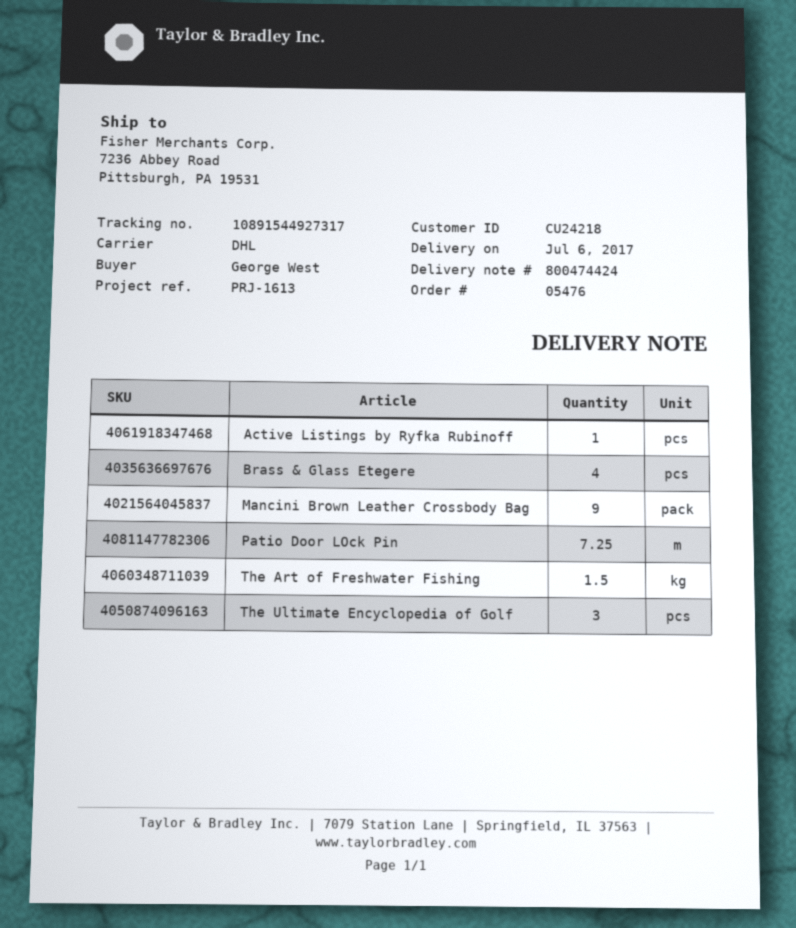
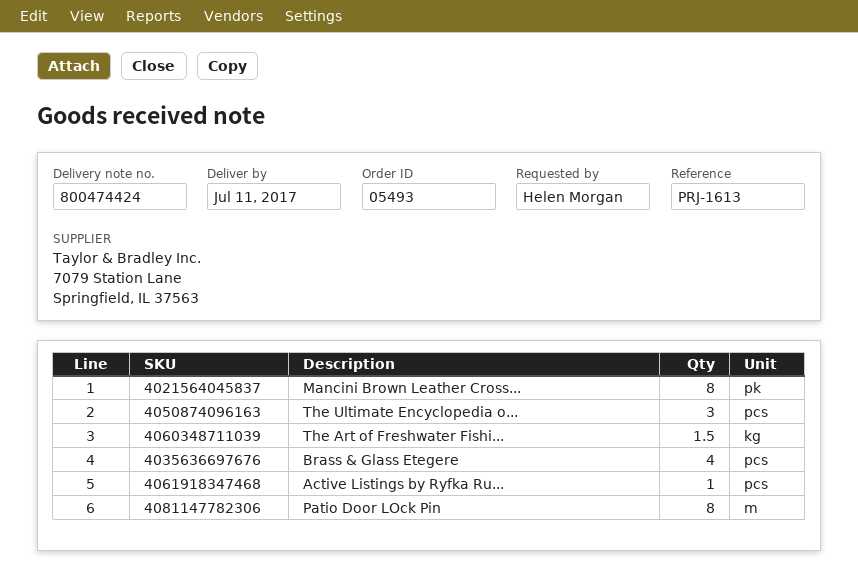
order number: 05476 -> 05493
delivery date: 2017-07-06 -> 2017-07-11
ordered by: George West -> Helen Morgan
Mancini Brown Leather Crossbody Bag: 9 -> 8
Patio Door LOck Pin: 7.25 -> 8

